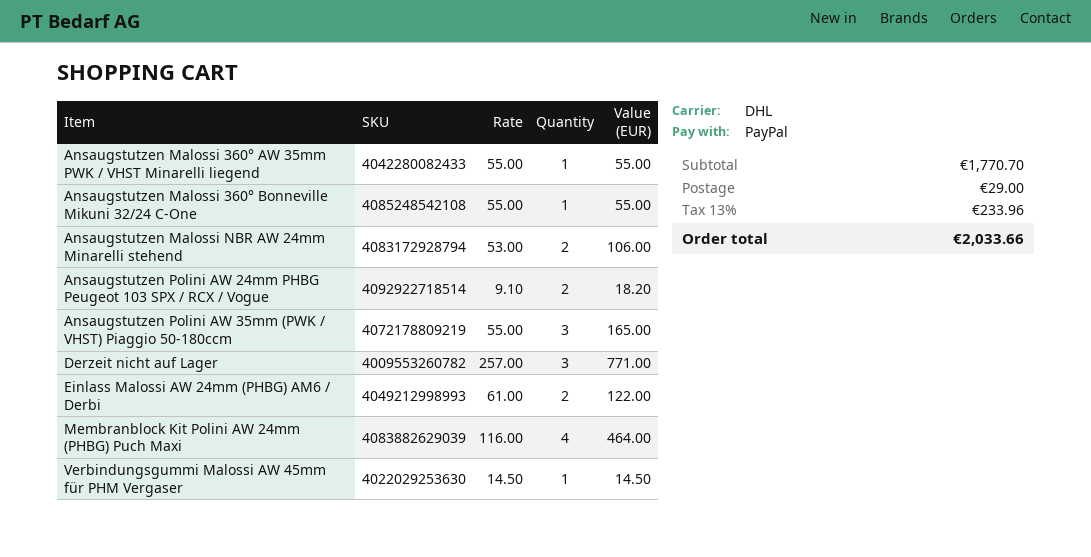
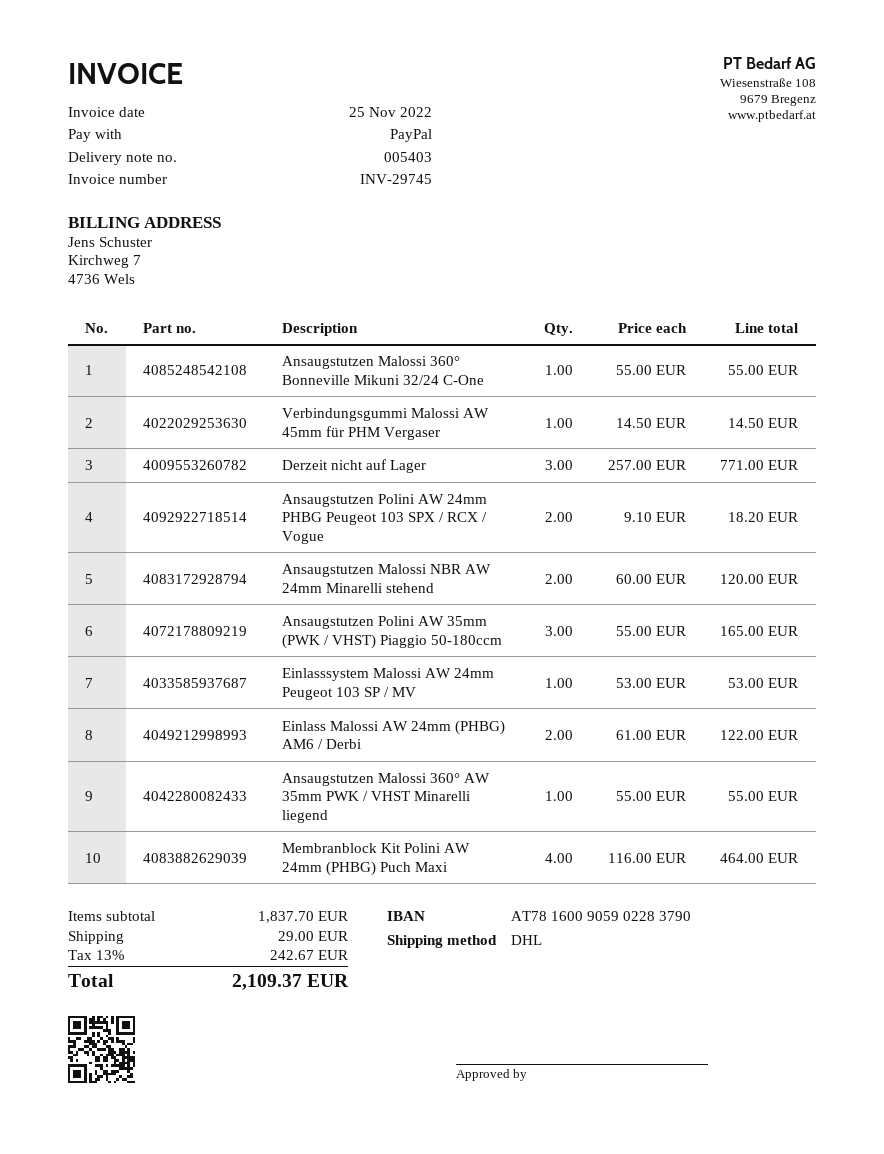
Ansaugstutzen Malossi NBR AW 24mm Minarelli stehend: 2 x 53.00 = 106.00 -> 2 x 60.00 = 120.00
Einlasssystem Malossi AW 24mm Peugeot 103 SP / MV: none -> 1 x 53.00 = 53.00
subtotal: 1770.70 -> 1837.70
tax: 13% = 233.96 -> 13% = 242.67
total: 2033.66 -> 2109.37

